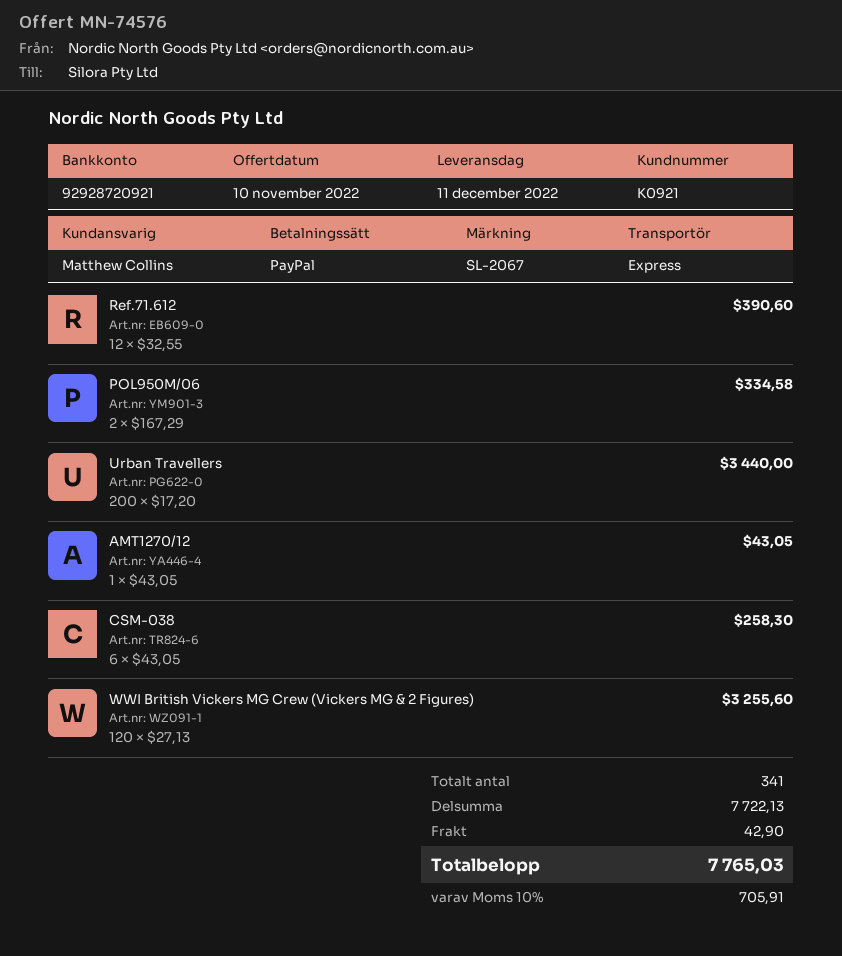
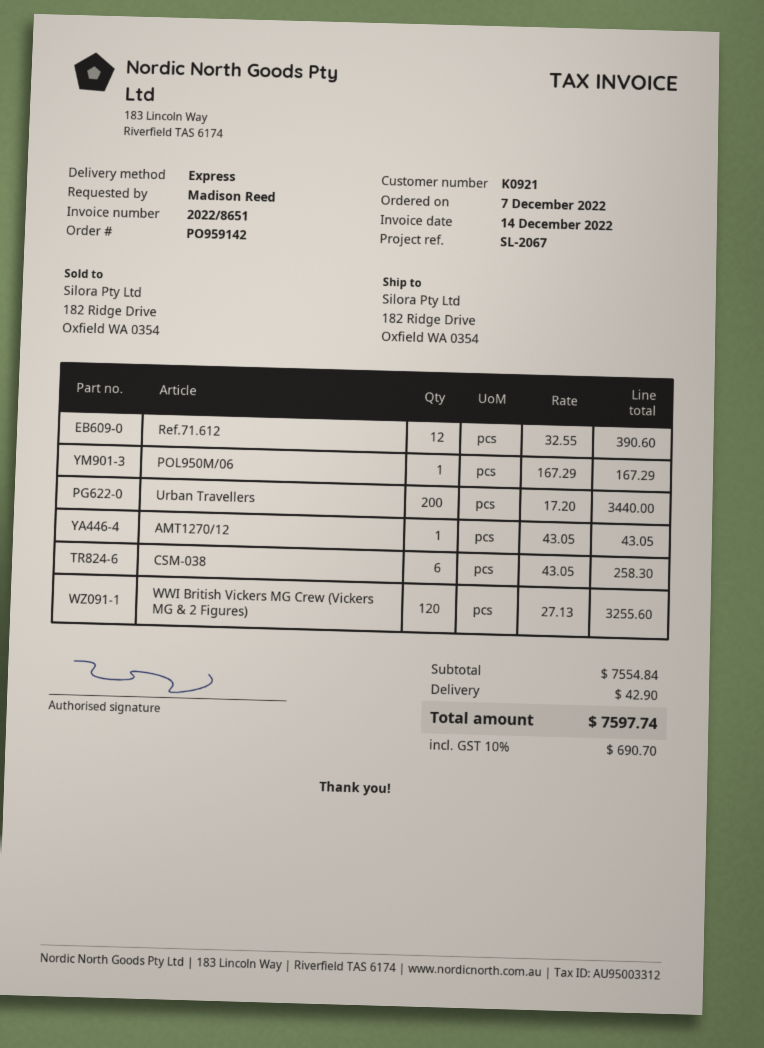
POL950M/06: 2 x 167.29 = 334.58 -> 1 x 167.29 = 167.29
subtotal: 7722.13 -> 7554.84
tax: 10% = 705.91 -> 10% = 690.70
total: 7765.03 -> 7597.74

